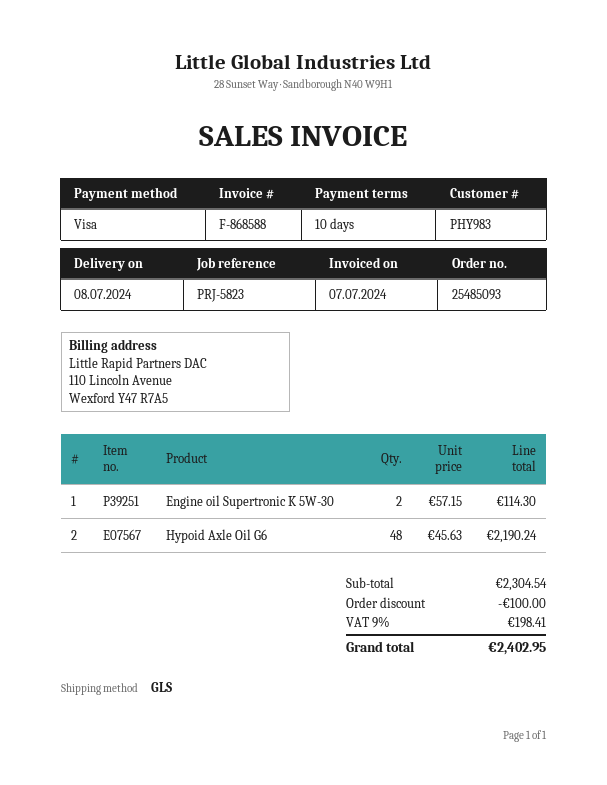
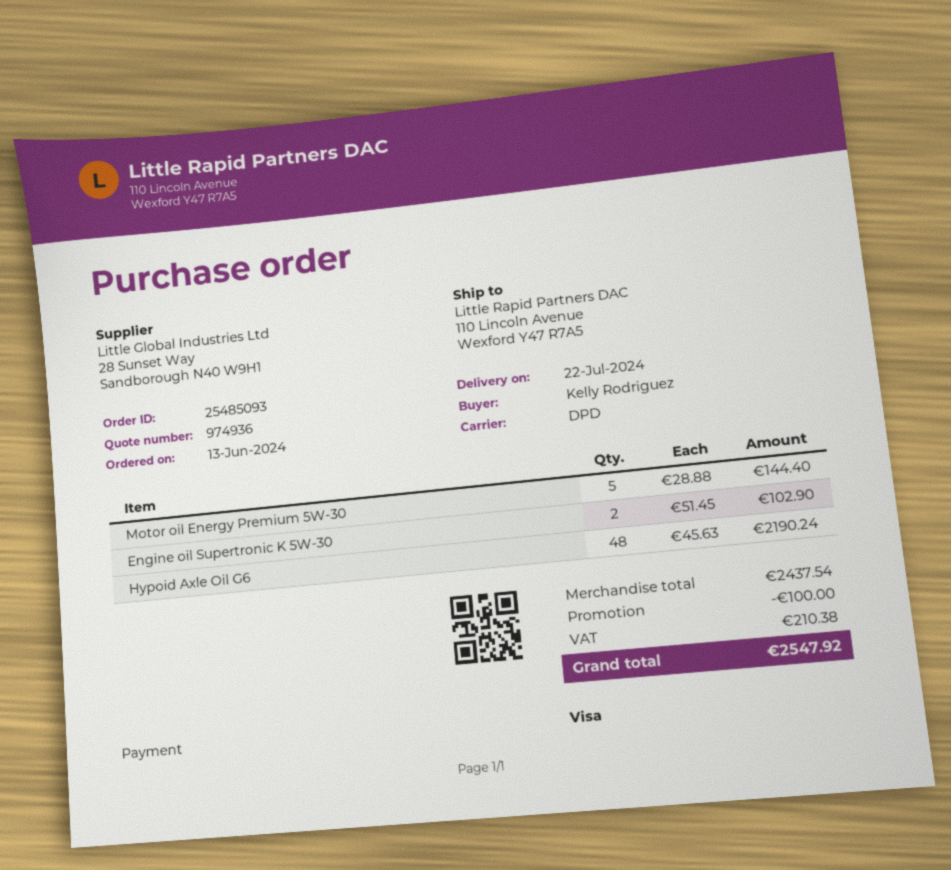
delivery date: 2024-07-08 -> 2024-07-22
shipping method: GLS -> DPD
Engine oil Supertronic K 5W-30: 2 x 57.15 = 114.30 -> 2 x 51.45 = 102.90
Motor oil Energy Premium 5W-30: none -> 5 x 28.88 = 144.40
subtotal: 2304.54 -> 2437.54
tax: 198.41 -> 210.38
total: 2402.95 -> 2547.92

